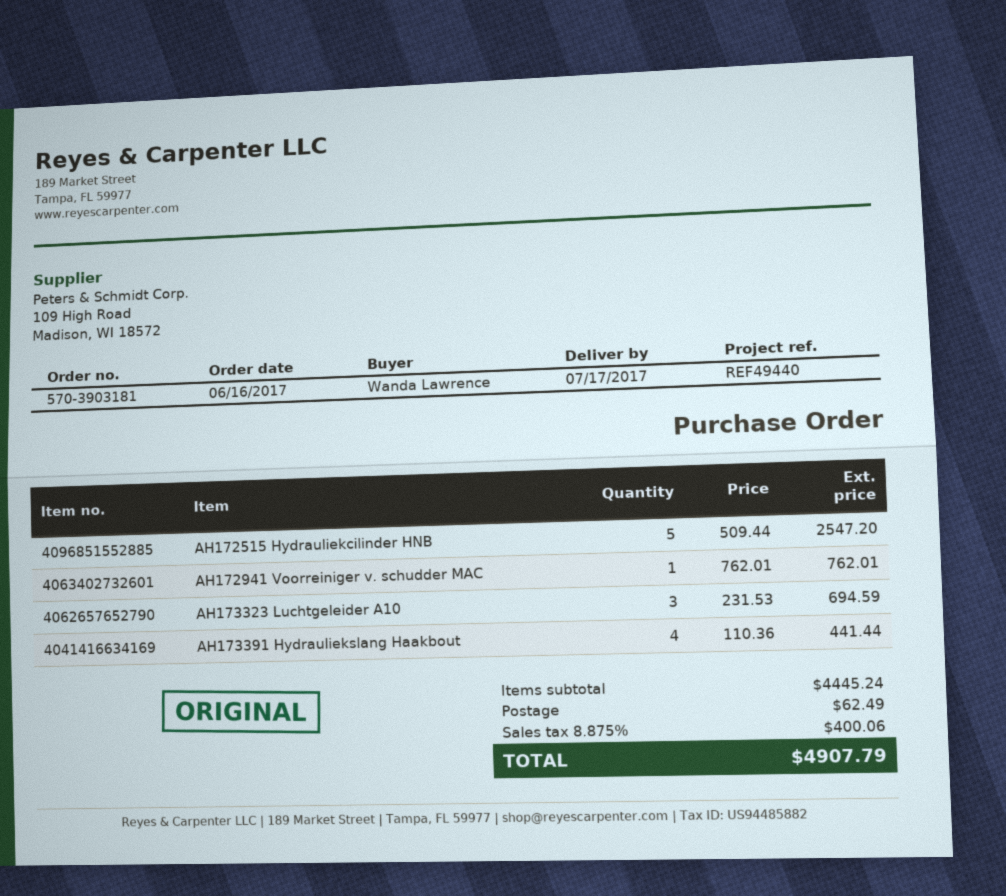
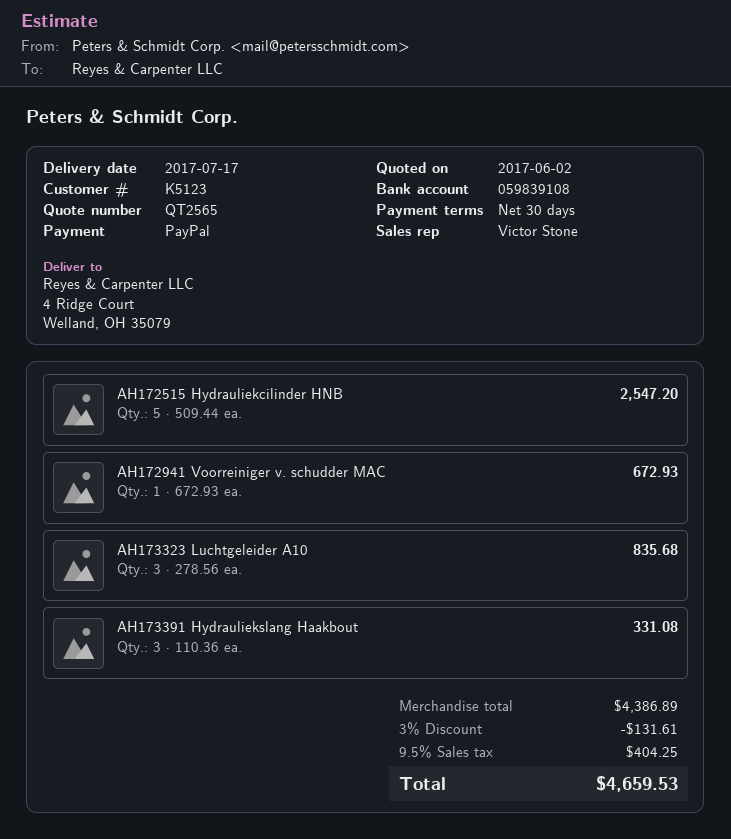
AH172941 Voorreiniger v. schudder MAC: 1 x 762.01 = 762.01 -> 1 x 672.93 = 672.93
AH173323 Luchtgeleider A10: 3 x 231.53 = 694.59 -> 3 x 278.56 = 835.68
AH173391 Hydrauliekslang Haakbout: 4 x 110.36 = 441.44 -> 3 x 110.36 = 331.08
subtotal: 4445.24 -> 4386.89
discount: none -> 3% = 131.61
shipping: 62.49 -> none
tax: 8.875% = 400.06 -> 9.5% = 404.25
total: 4907.79 -> 4659.53

